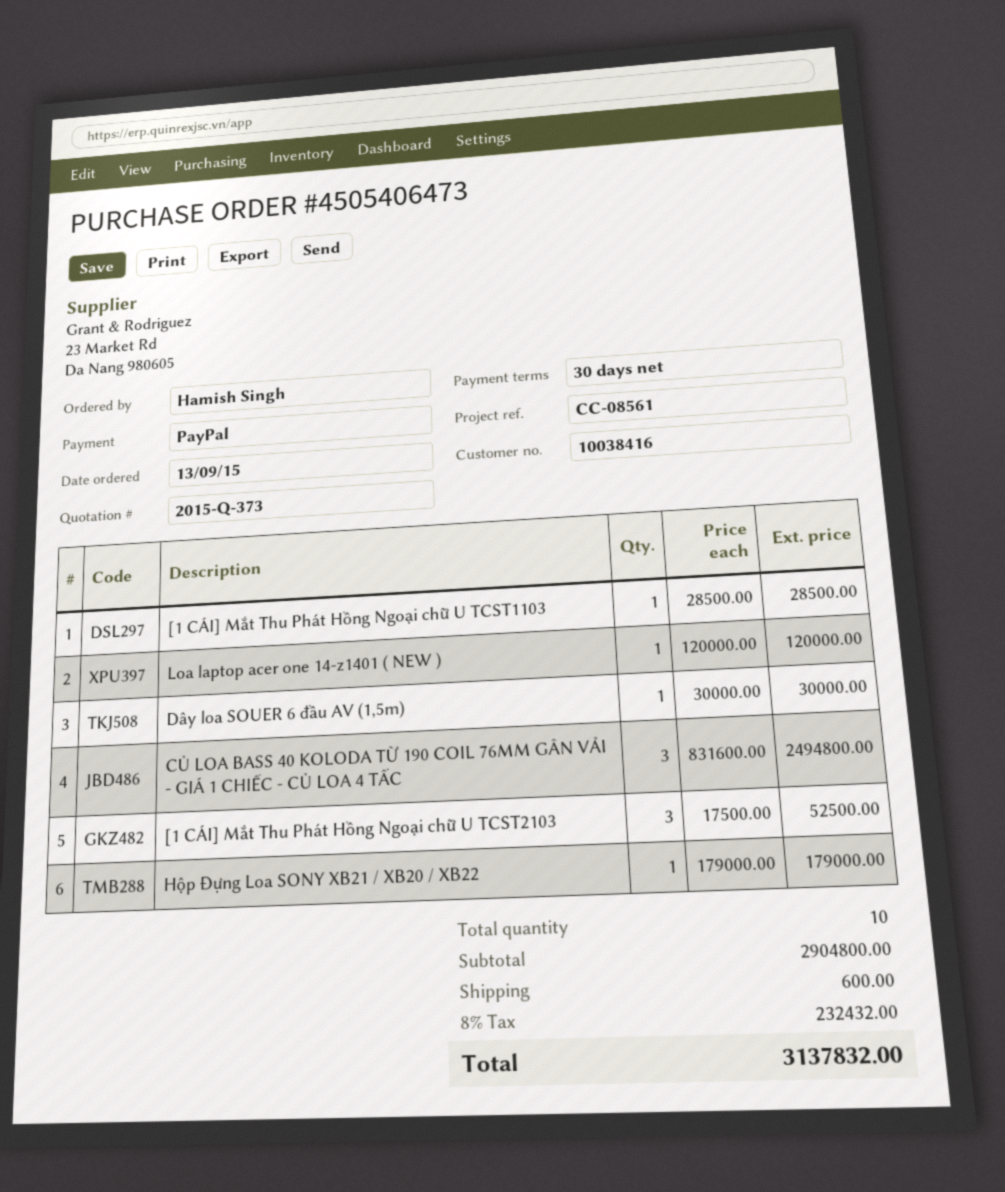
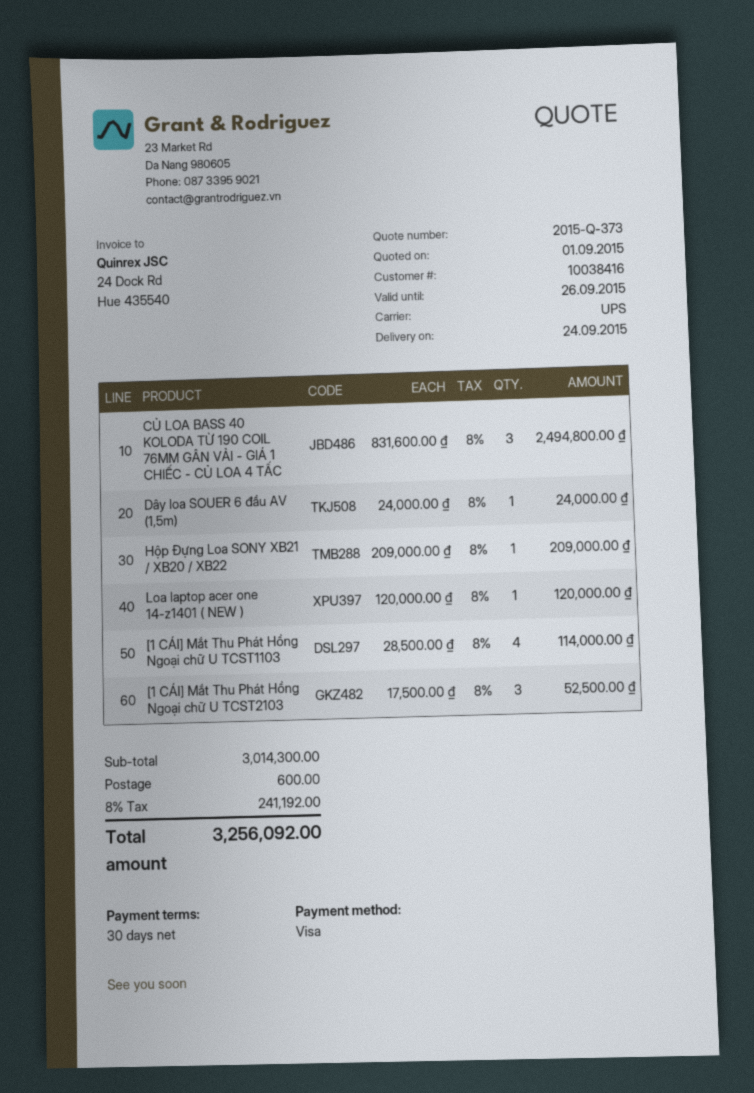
payment method: PayPal -> Visa
[1 CÁI] Mắt Thu Phát Hồng Ngoại chữ U TCST1103: 1 x 28500.00 = 28500.00 -> 4 x 28500.00 = 114000.00
Dây loa SOUER 6 đầu AV (1,5m): 1 x 30000.00 = 30000.00 -> 1 x 24000.00 = 24000.00
Hộp Đựng Loa SONY XB21 / XB20 / XB22: 1 x 179000.00 = 179000.00 -> 1 x 209000.00 = 209000.00
subtotal: 2904800.00 -> 3014300.00
tax: 8% = 232432.00 -> 8% = 241192.00
total: 3137832.00 -> 3256092.00

